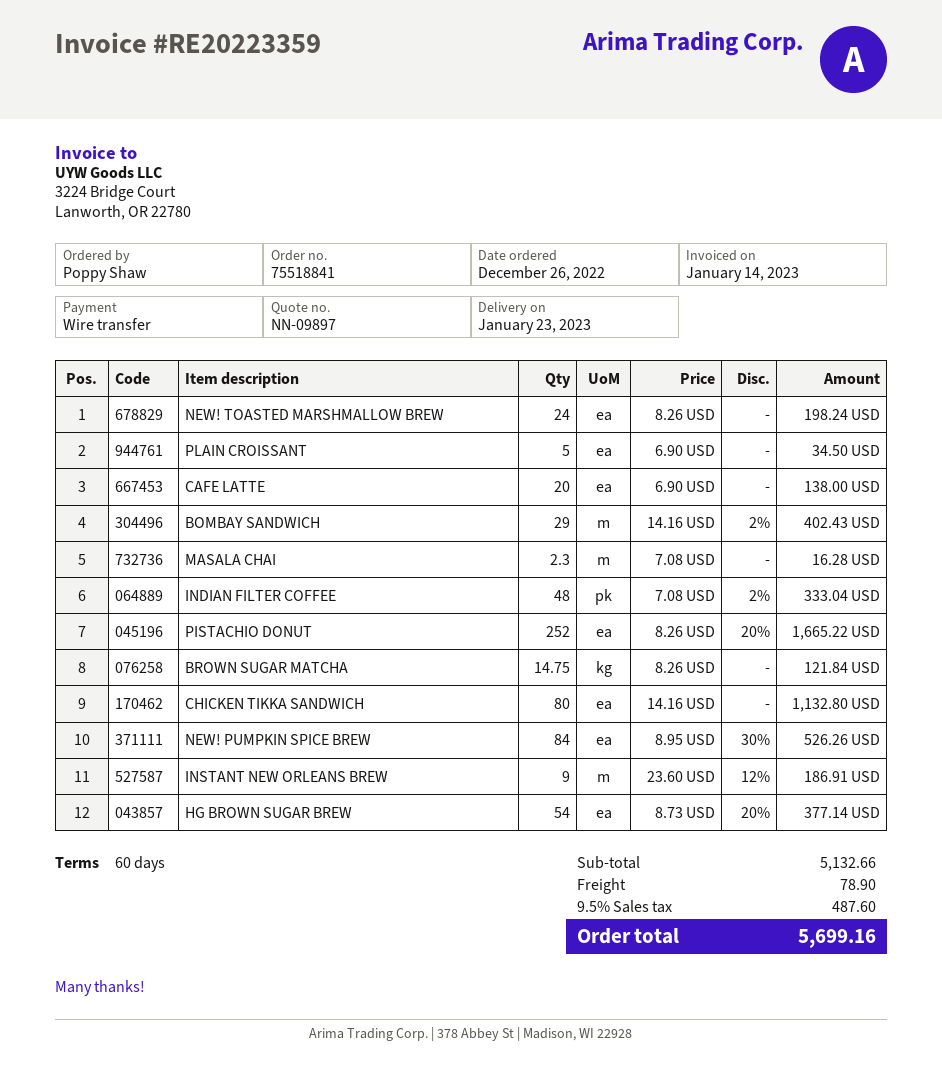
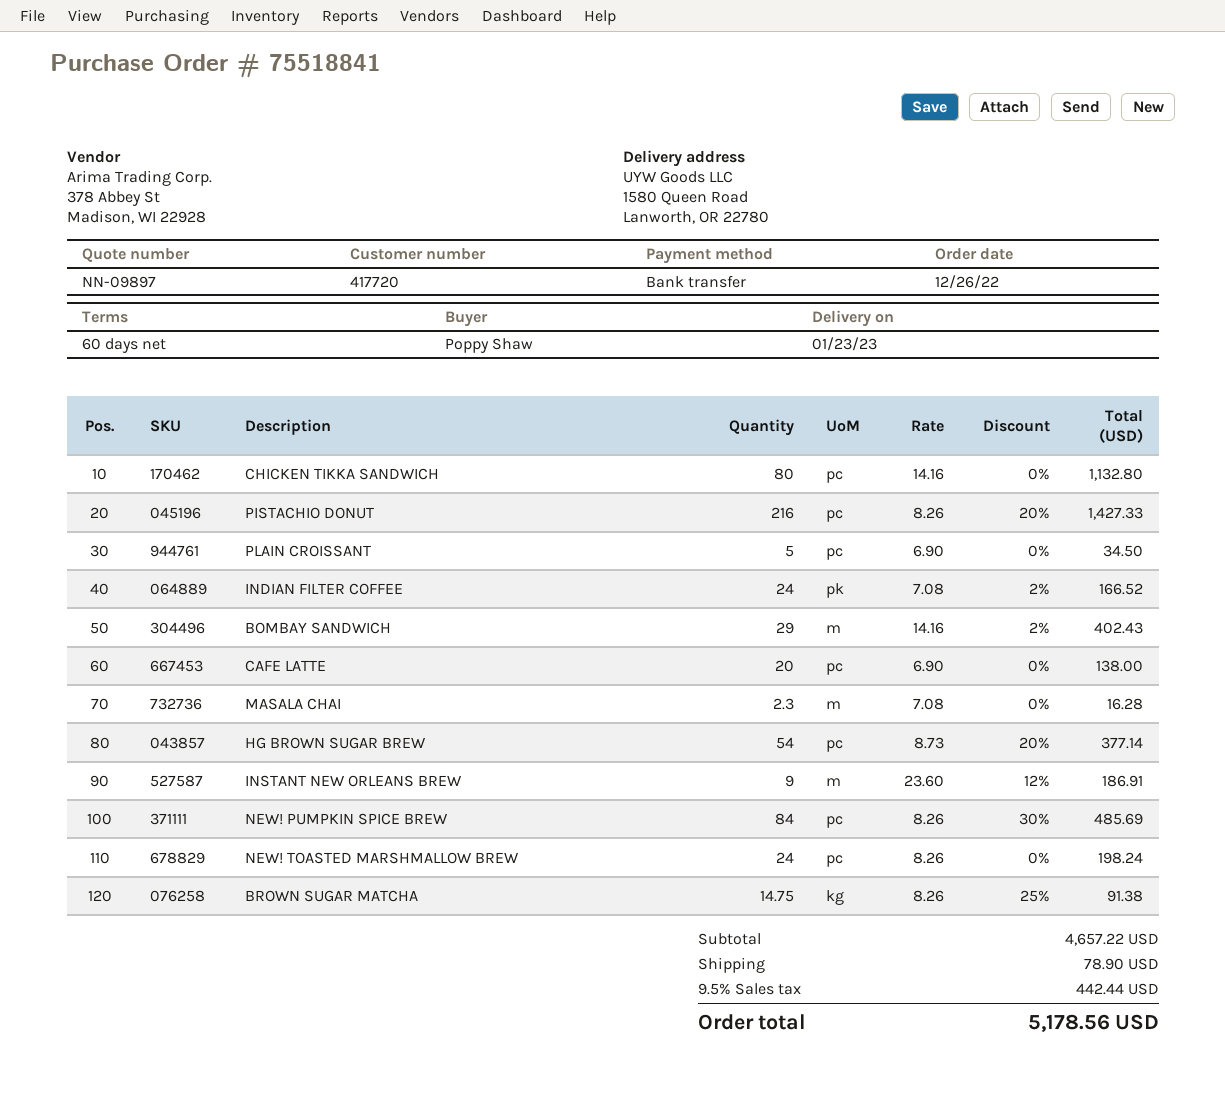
INDIAN FILTER COFFEE: 48 x 7.08 - 2% = 333.04 -> 24 x 7.08 - 2% = 166.52
PISTACHIO DONUT: 252 x 8.26 - 20% = 1665.22 -> 216 x 8.26 - 20% = 1427.33
BROWN SUGAR MATCHA: 14.75 x 8.26 = 121.84 -> 14.75 x 8.26 - 25% = 91.38
NEW! PUMPKIN SPICE BREW: 84 x 8.95 - 30% = 526.26 -> 84 x 8.26 - 30% = 485.69
subtotal: 5132.66 -> 4657.22
tax: 9.5% = 487.60 -> 9.5% = 442.44
total: 5699.16 -> 5178.56

